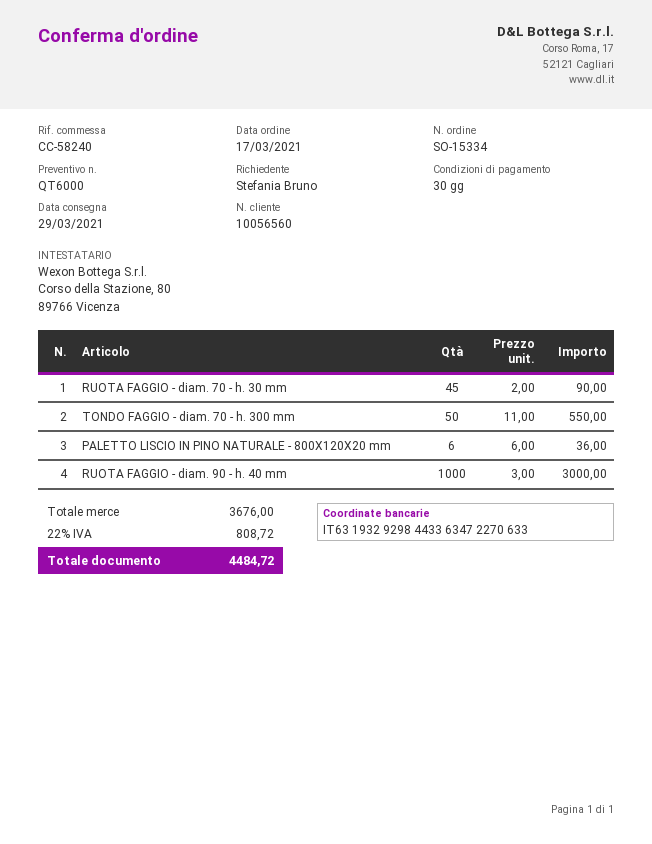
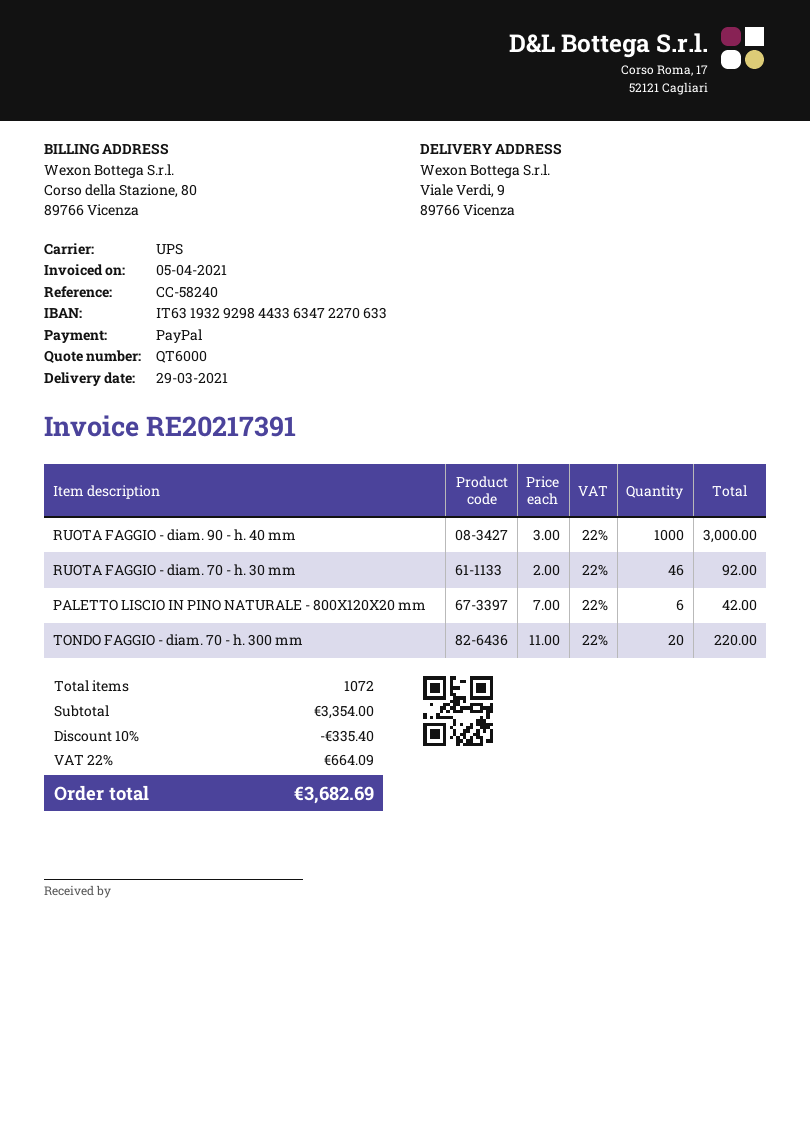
RUOTA FAGGIO - diam. 70 - h. 30 mm: 45 x 2.00 = 90.00 -> 46 x 2.00 = 92.00
TONDO FAGGIO - diam. 70 - h. 300 mm: 50 x 11.00 = 550.00 -> 20 x 11.00 = 220.00
PALETTO LISCIO IN PINO NATURALE - 800X120X20 mm: 6 x 6.00 = 36.00 -> 6 x 7.00 = 42.00
subtotal: 3676.00 -> 3354.00
discount: none -> 10% = 335.40
tax: 22% = 808.72 -> 22% = 664.09
total: 4484.72 -> 3682.69

